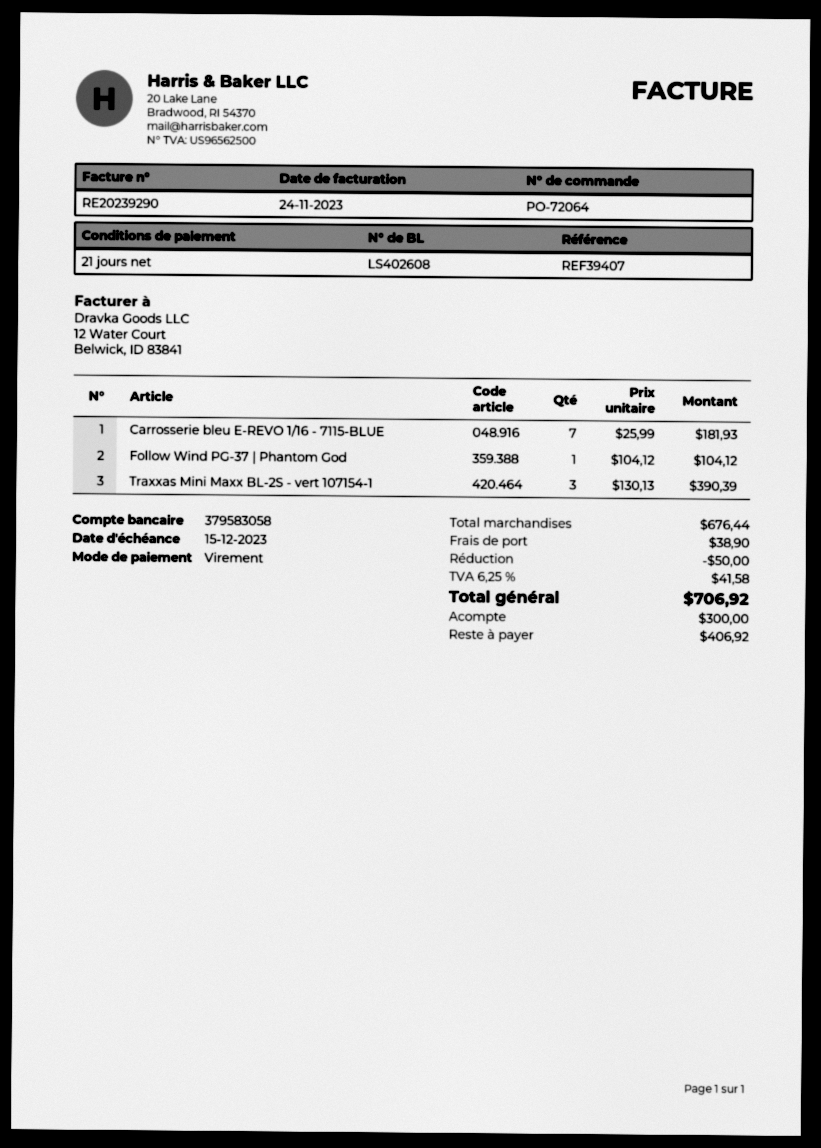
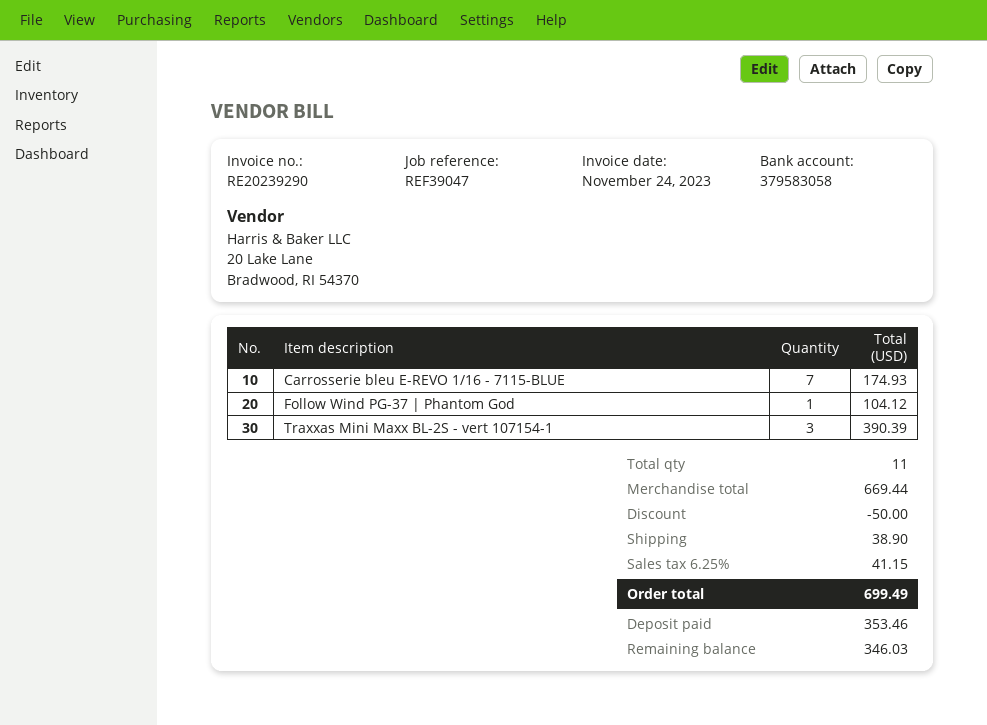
reference: REF39407 -> REF39047
Carrosserie bleu E-REVO 1/16 - 7115-BLUE: 7 for 181.93 -> 7 for 174.93
subtotal: 676.44 -> 669.44
tax: 6.25% = 41.58 -> 6.25% = 41.15
total: 706.92 -> 699.49
deposit: 300.00 -> 353.46
balance: 406.92 -> 346.03

